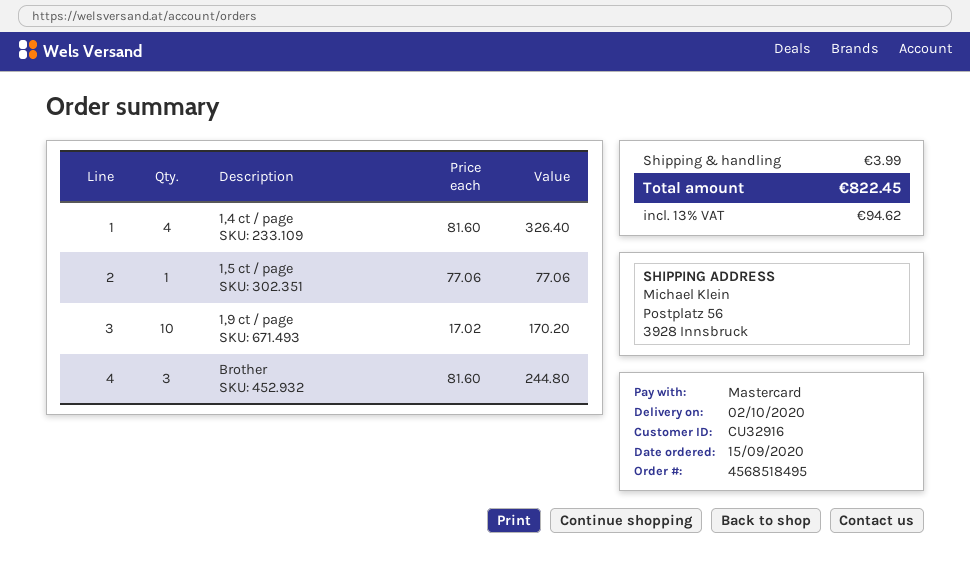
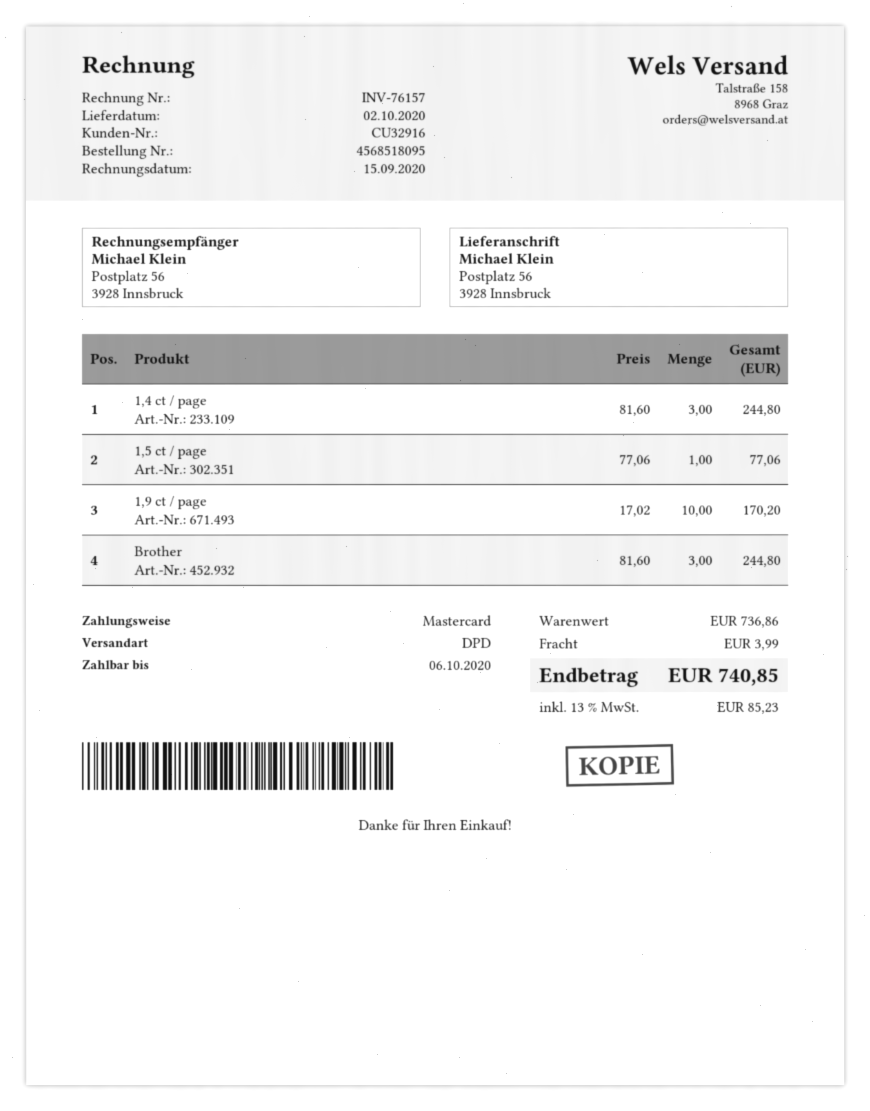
order number: 4568518495 -> 4568518095
1,4 ct / page: 4 x 81.60 = 326.40 -> 3 x 81.60 = 244.80
tax: 13% = 94.62 -> 13% = 85.23
total: 822.45 -> 740.85

